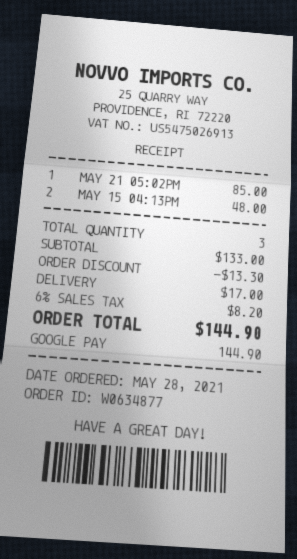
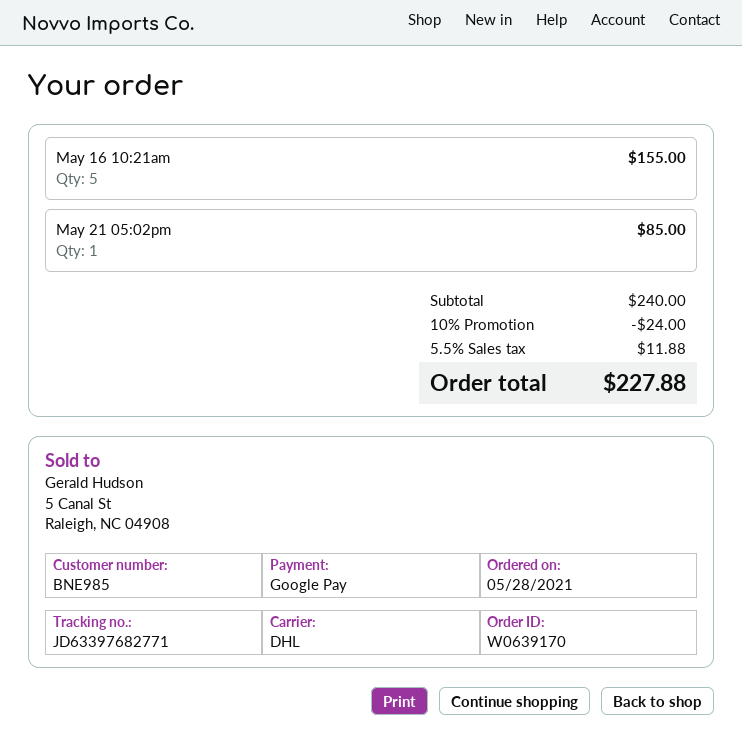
order number: W0634877 -> W0639170
MAY 15 04:13PM: 2 for 48.00 -> none
May 16 10:21am: none -> 5 for 155.00
subtotal: 133.00 -> 240.00
discount: 13.30 -> 24.00
shipping: 17.00 -> none
tax: 6% = 8.20 -> 5.5% = 11.88
total: 144.90 -> 227.88

